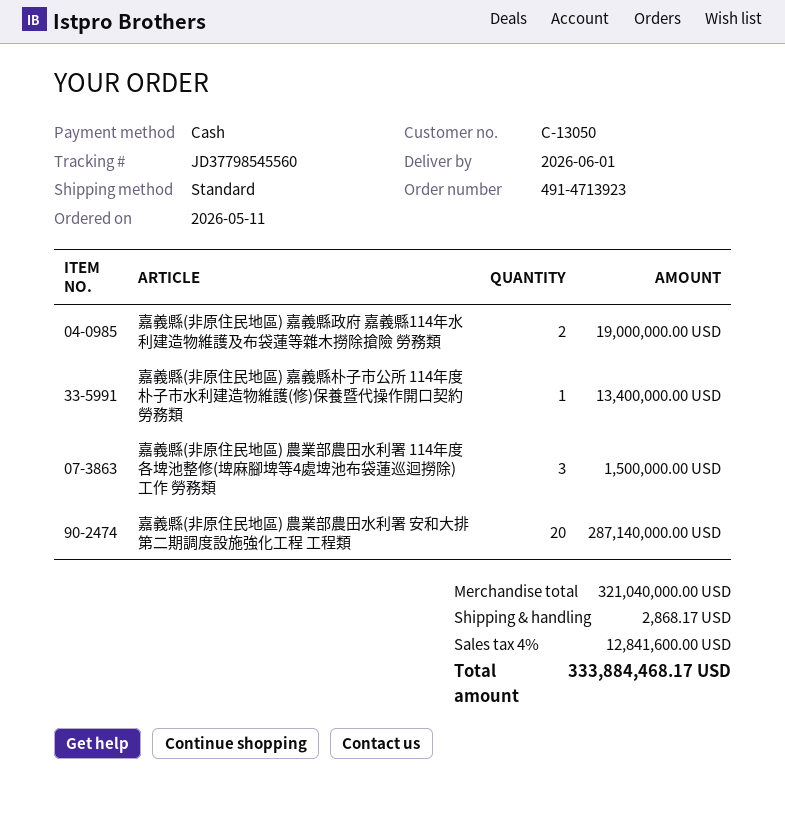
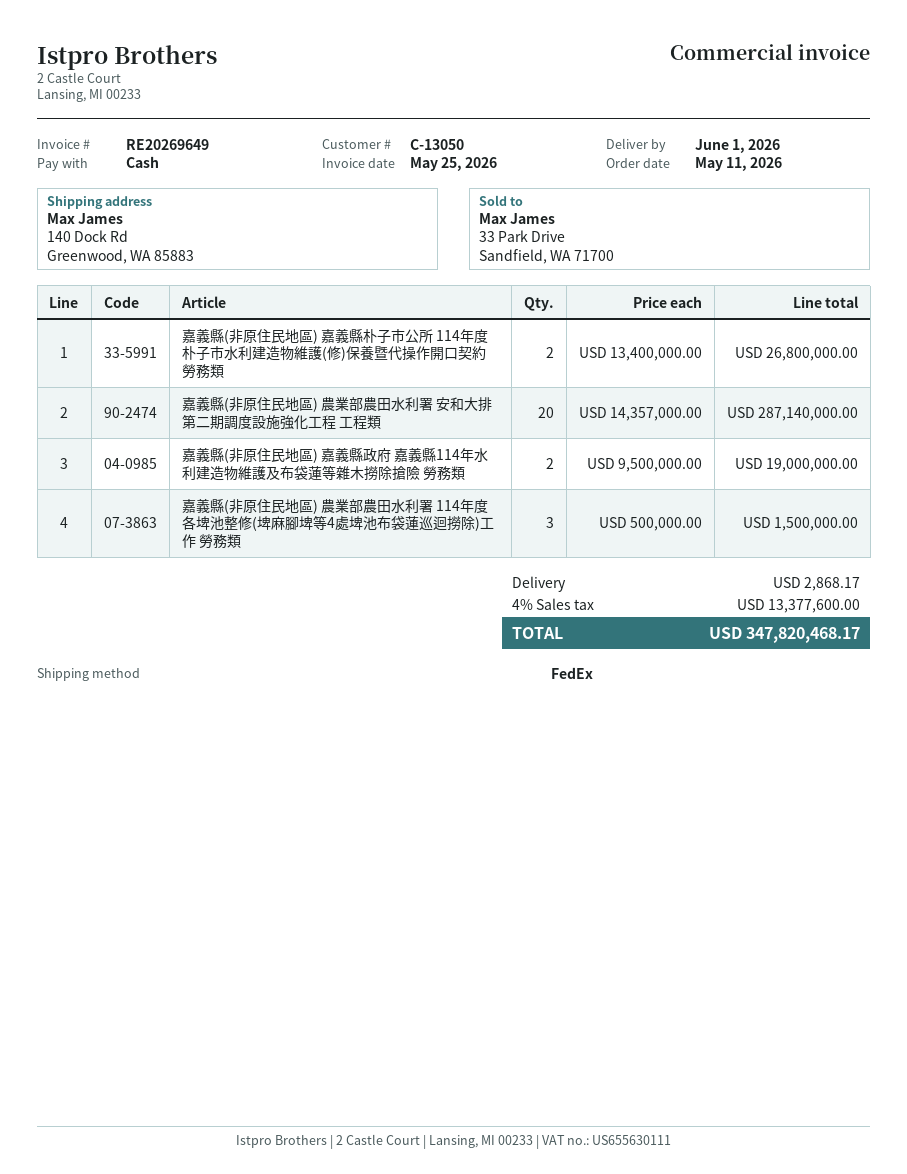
shipping method: standard -> FedEx
嘉義縣(非原住民地區) 嘉義縣朴子市公所 114年度朴子市水利建造物維護(修)保養暨代操作開口契約 勞務類: 1 for 13400000.00 -> 2 for 26800000.00
tax: 4% = 12841600.00 -> 4% = 13377600.00
total: 333884468.17 -> 347820468.17

